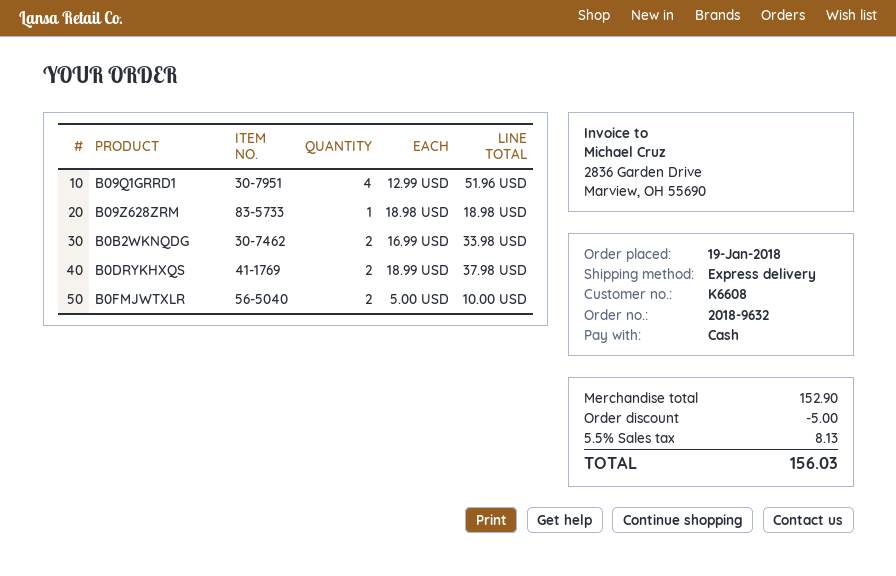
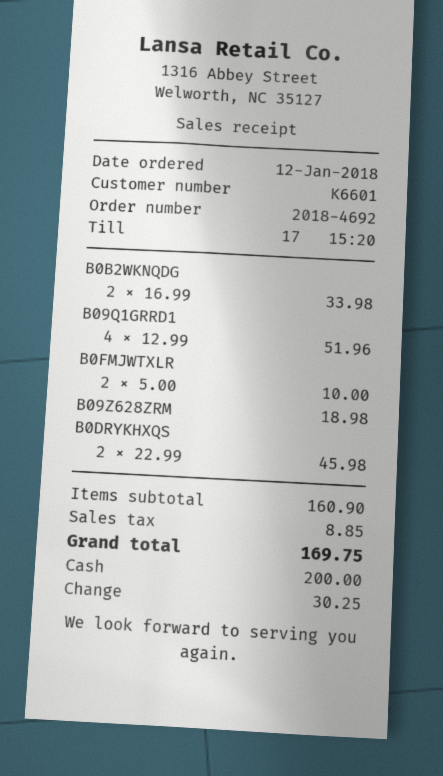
order number: 2018-9632 -> 2018-4692
order date: 2018-01-19 -> 2018-01-12
customer number: K6608 -> K6601
B0DRYKHXQS: 2 x 18.99 = 37.98 -> 2 x 22.99 = 45.98
subtotal: 152.90 -> 160.90
discount: 5.00 -> none
tax: 8.13 -> 8.85
total: 156.03 -> 169.75

